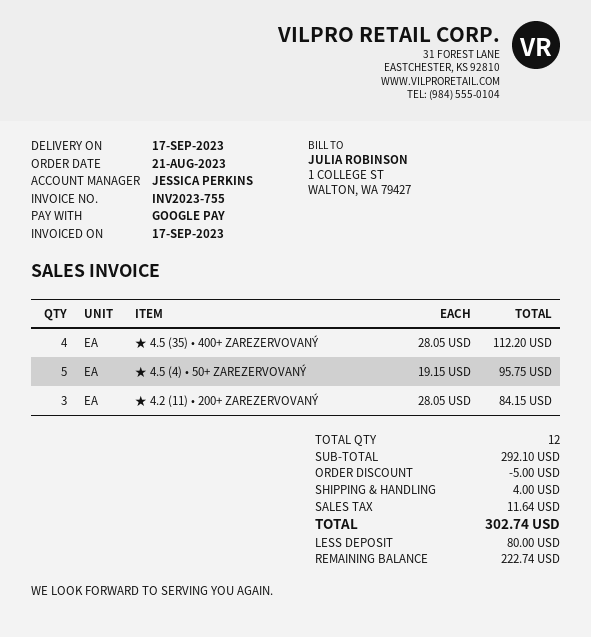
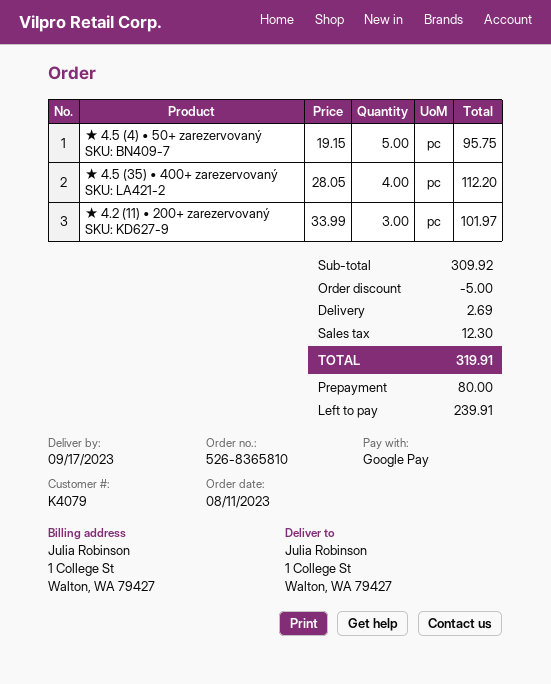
order date: 2023-08-21 -> 2023-08-11
★ 4.2 (11) • 200+ ZAREZERVOVANÝ: 3 x 28.05 = 84.15 -> 3 x 33.99 = 101.97
subtotal: 292.10 -> 309.92
shipping: 4.00 -> 2.69
tax: 11.64 -> 12.30
total: 302.74 -> 319.91
balance: 222.74 -> 239.91

